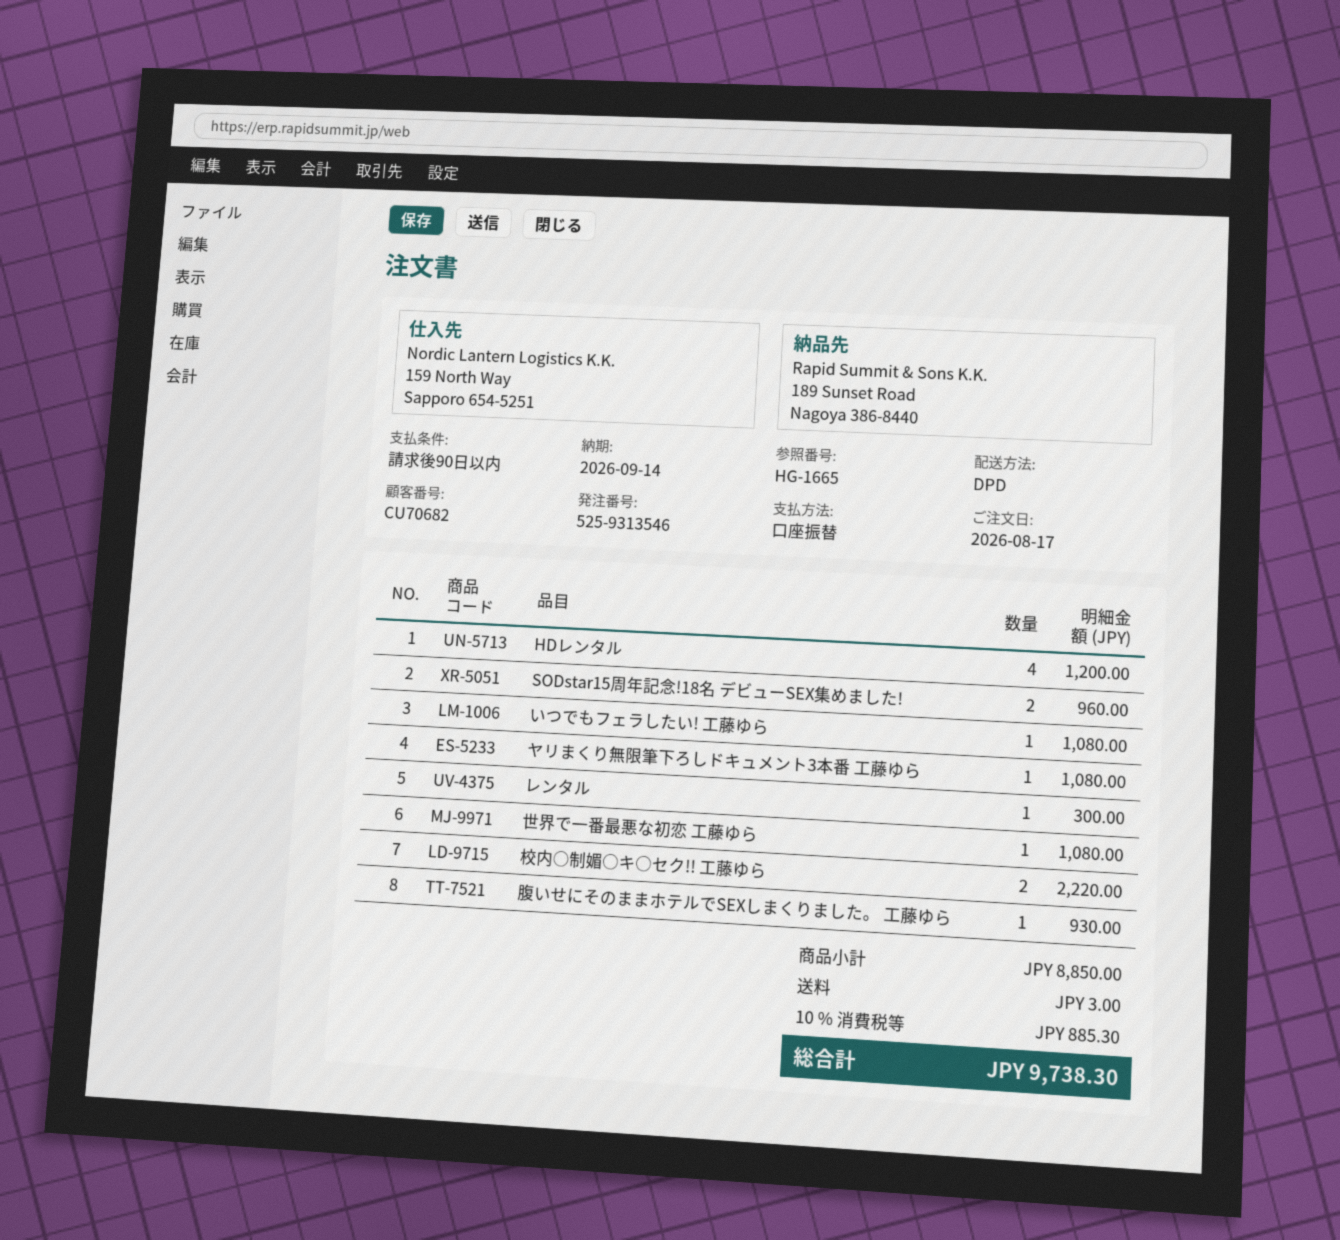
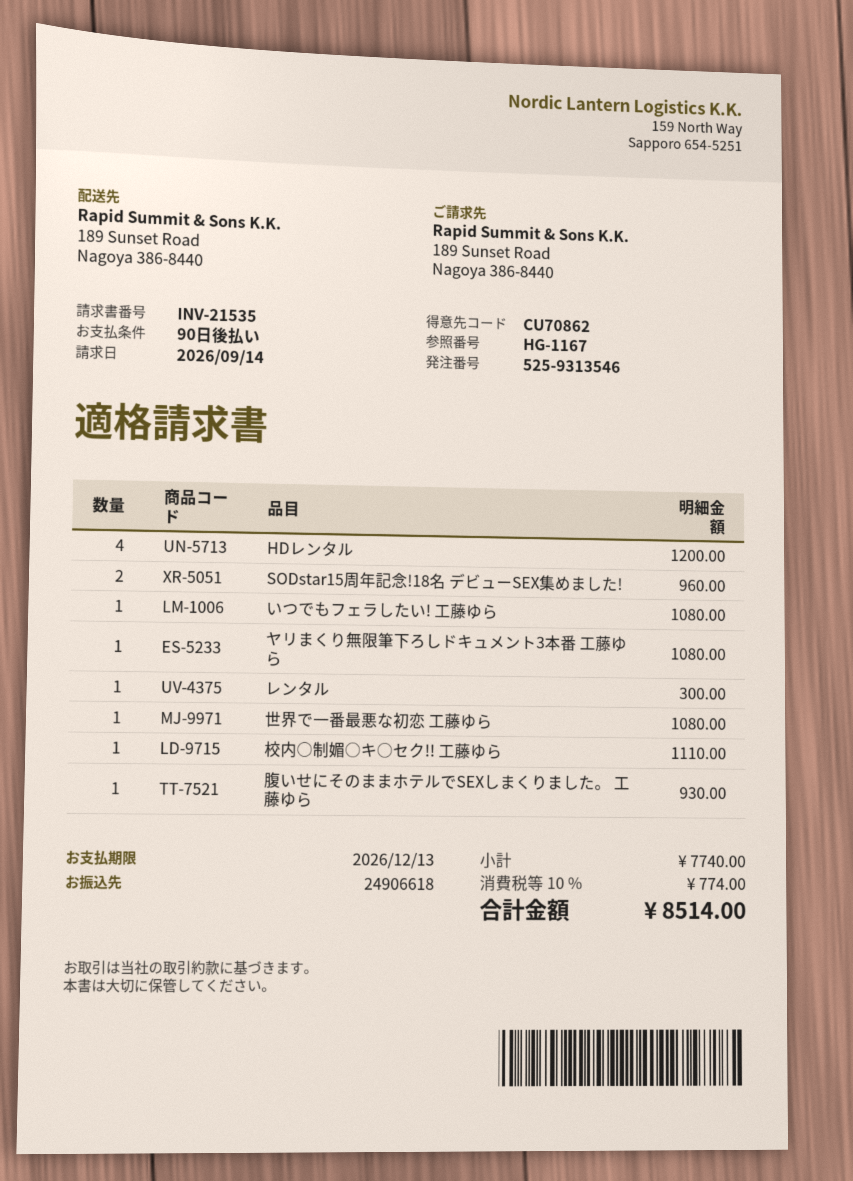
customer number: CU70682 -> CU70862
reference: HG-1665 -> HG-1167
校内○制媚○キ○セク!! 工藤ゆら: 2 for 2220.00 -> 1 for 1110.00
subtotal: 8850.00 -> 7740.00
shipping: 3.00 -> none
tax: 10% = 885.30 -> 10% = 774.00
total: 9738.30 -> 8514.00

